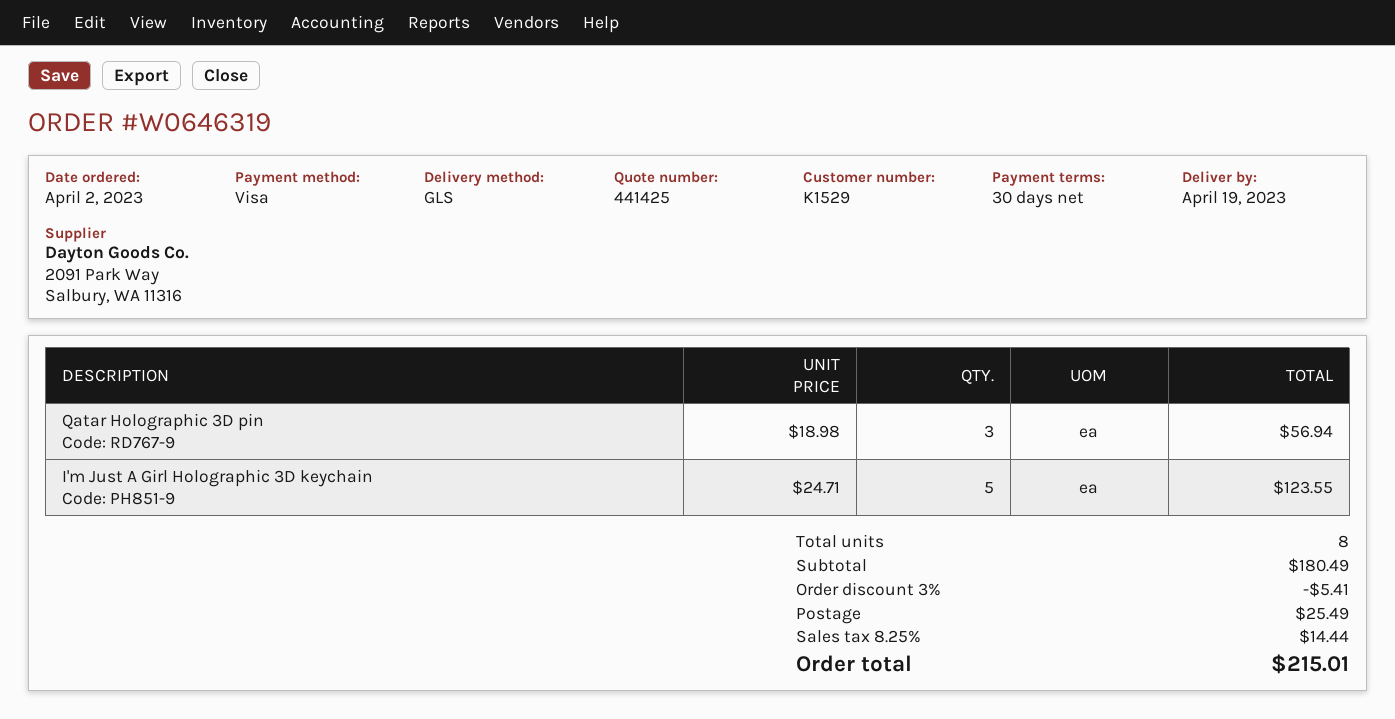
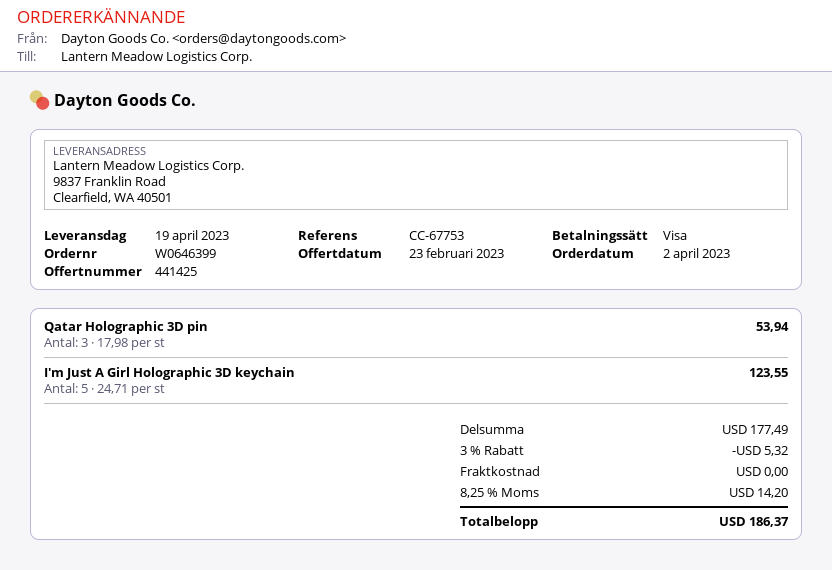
order number: W0646319 -> W0646399
Qatar Holographic 3D pin: 3 x 18.98 = 56.94 -> 3 x 17.98 = 53.94
subtotal: 180.49 -> 177.49
discount: 3% = 5.41 -> 3% = 5.32
shipping: 25.49 -> 0.00
tax: 8.25% = 14.44 -> 8.25% = 14.20
total: 215.01 -> 186.37

